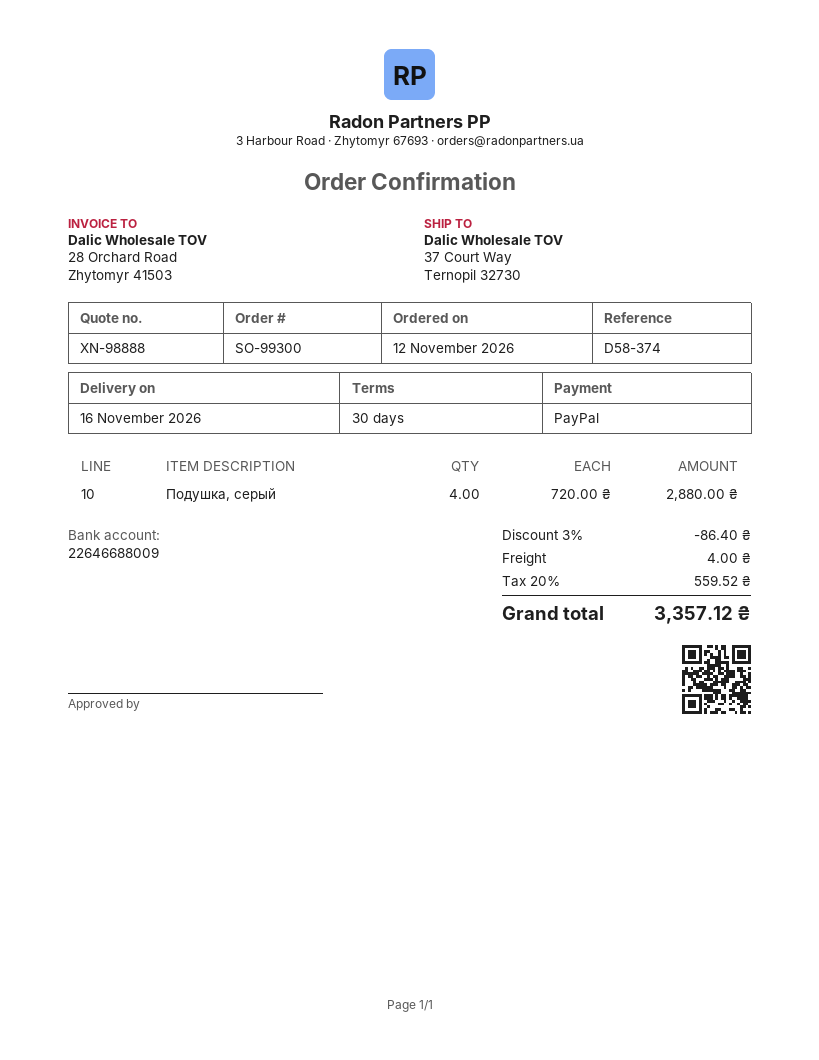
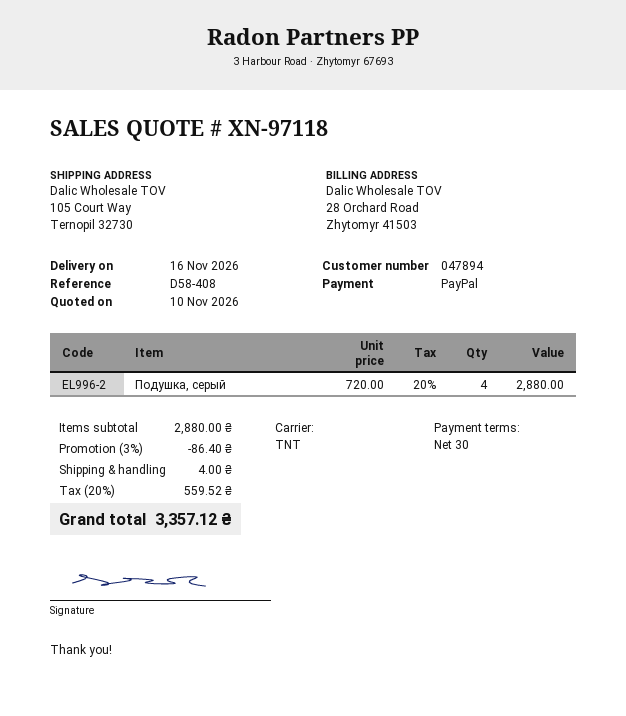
quote number: XN-98888 -> XN-97118
reference: D58-374 -> D58-408
ship to: 37 Court Way, Ternopil 32730 -> 105 Court Way, Ternopil 32730

